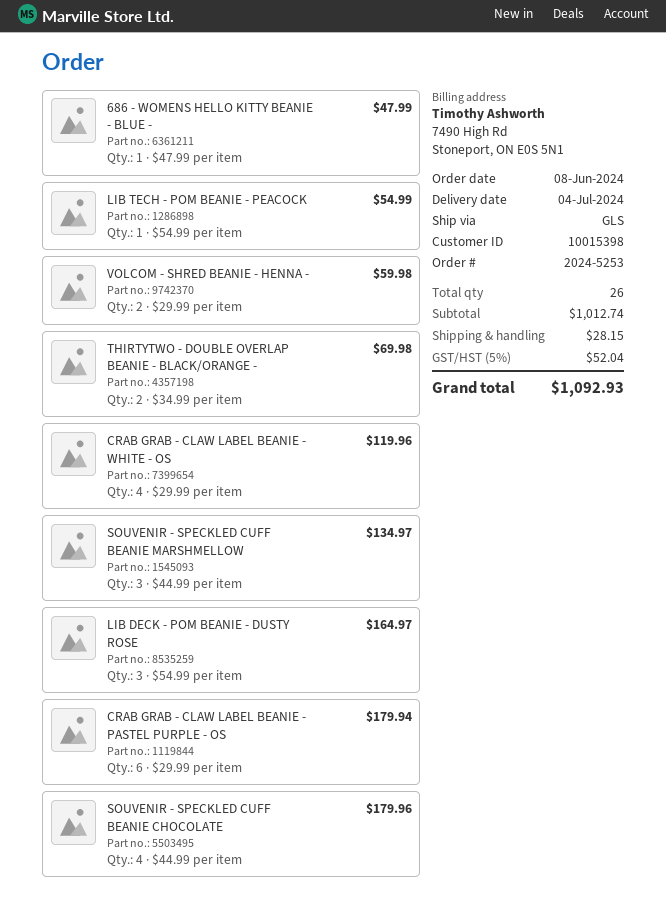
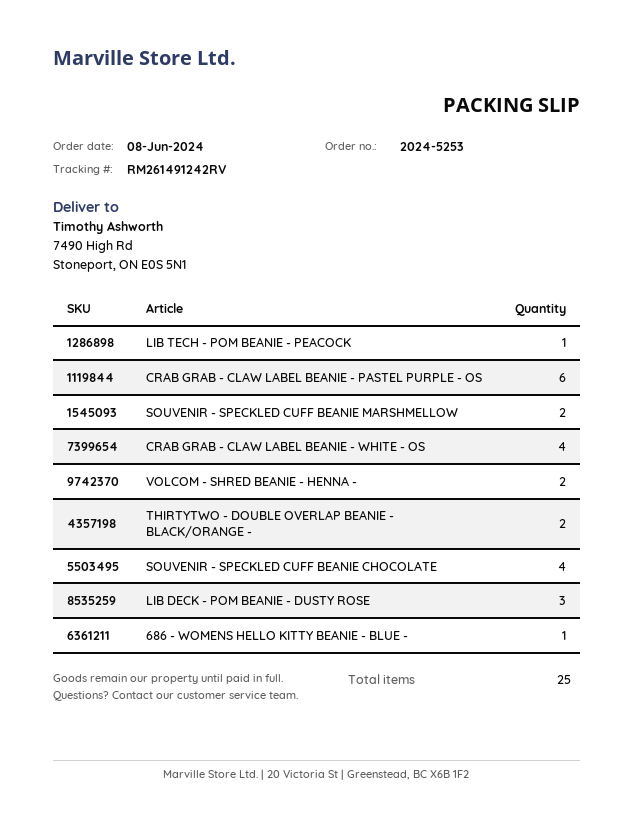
SOUVENIR - SPECKLED CUFF BEANIE MARSHMELLOW: 3 -> 2
total quantity: 26 -> 25

